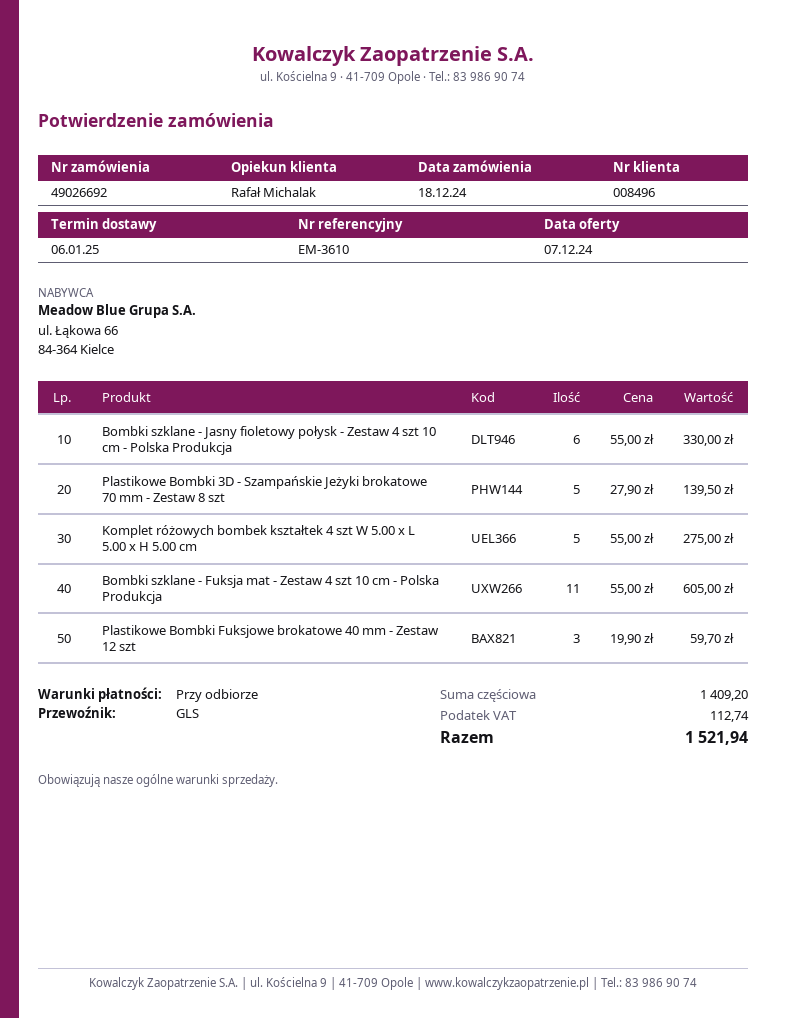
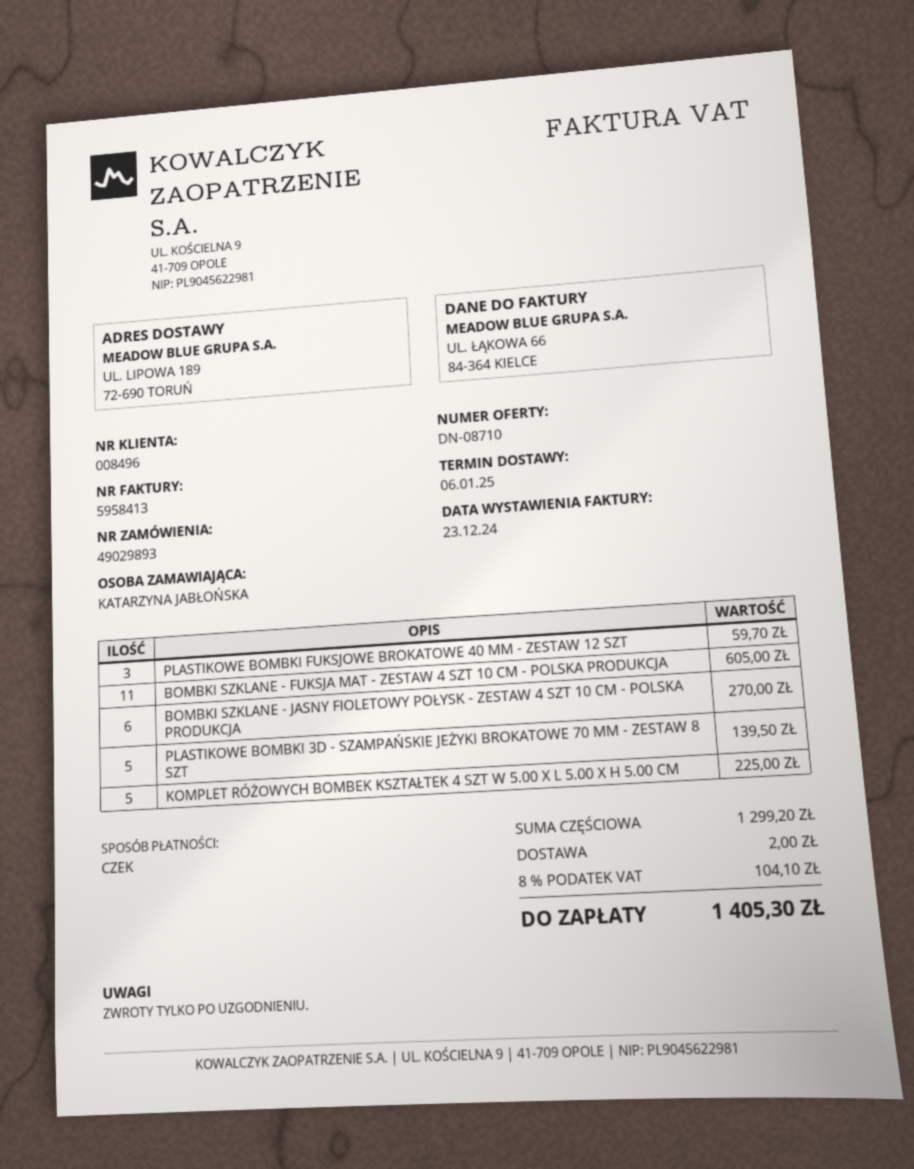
order number: 49026692 -> 49029893
Bombki szklane - Jasny fioletowy połysk - Zestaw 4 szt 10 cm - Polska Produkcja: 6 for 330.00 -> 6 for 270.00
Komplet różowych bombek kształtek 4 szt W 5.00 x L 5.00 x H 5.00 cm: 5 for 275.00 -> 5 for 225.00
subtotal: 1409.20 -> 1299.20
shipping: none -> 2.00
tax: 112.74 -> 104.10
total: 1521.94 -> 1405.30

